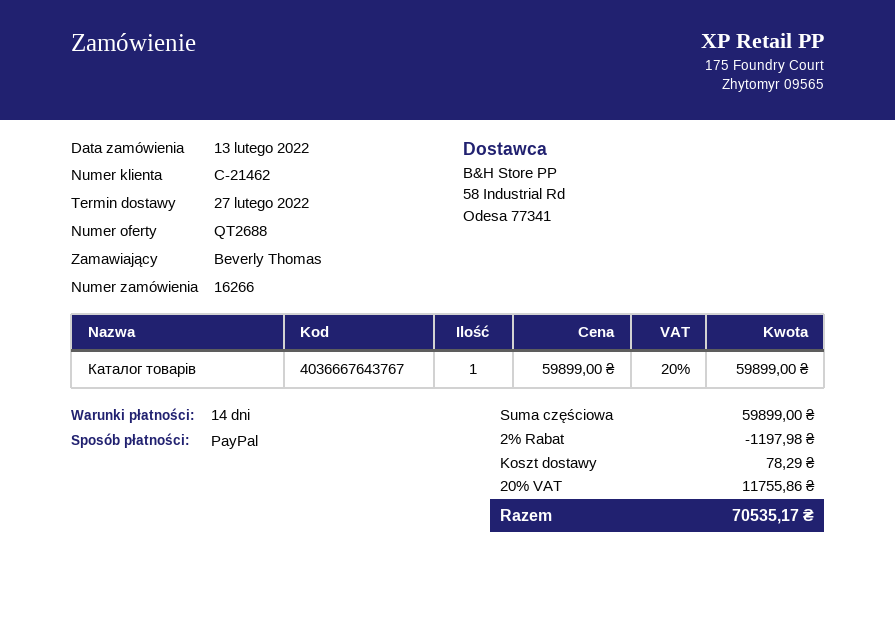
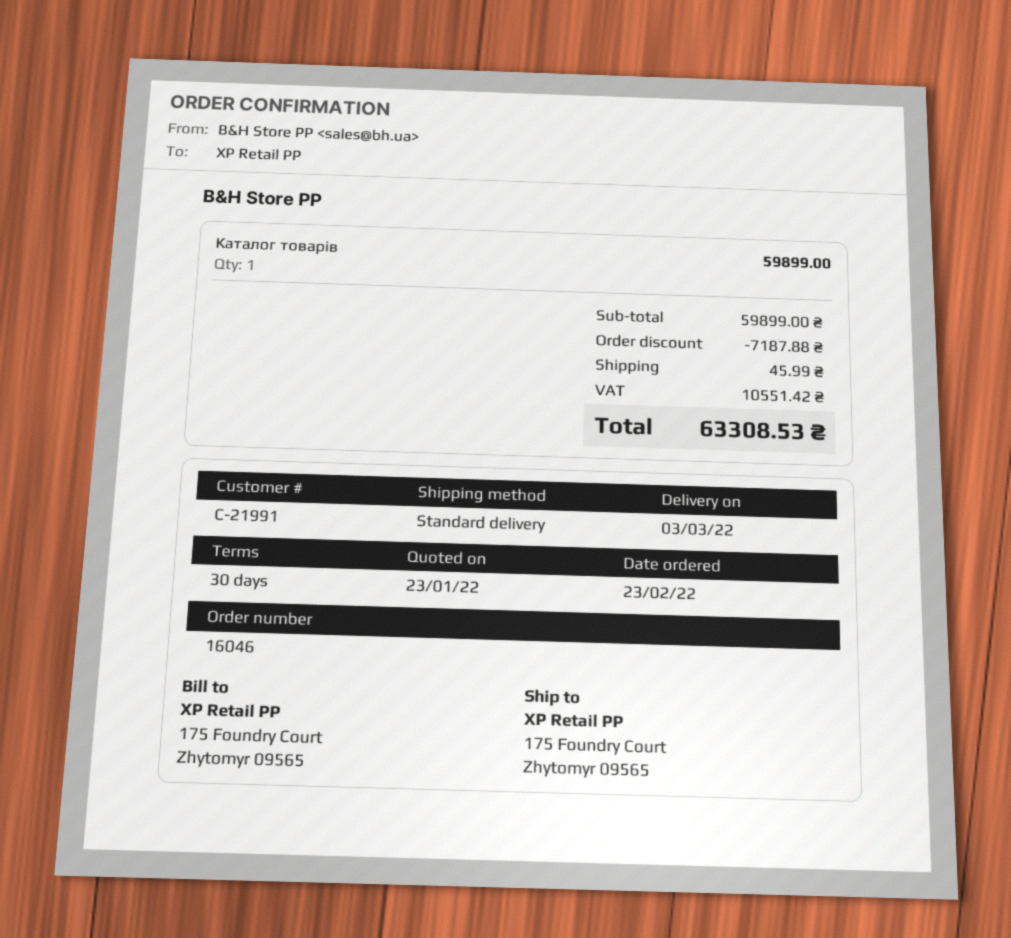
order number: 16266 -> 16046
order date: 2022-02-13 -> 2022-02-23
delivery date: 2022-02-27 -> 2022-03-03
payment terms: 14 days -> 30 days
customer number: C-21462 -> C-21991
discount: 1197.98 -> 7187.88
shipping: 78.29 -> 45.99
tax: 11755.86 -> 10551.42
total: 70535.17 -> 63308.53

